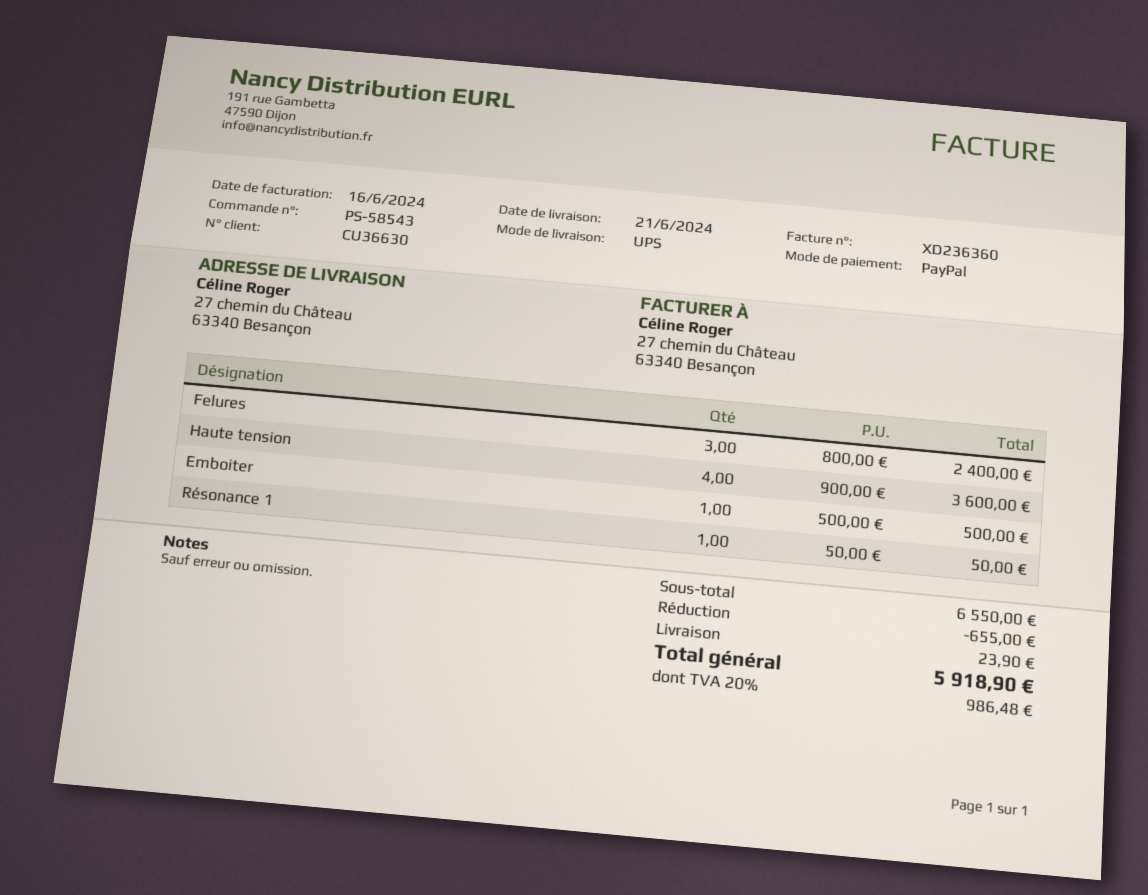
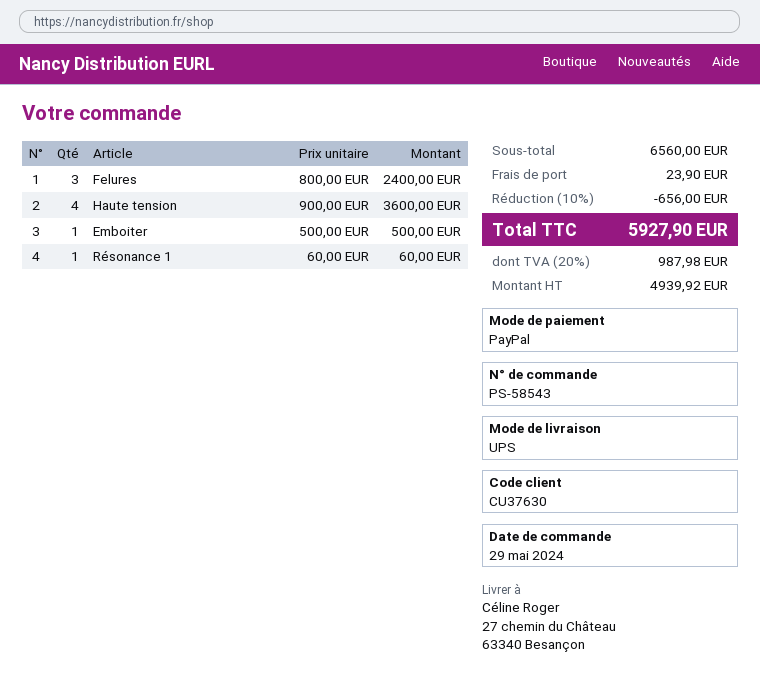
customer number: CU36630 -> CU37630
Résonance 1: 1 x 50.00 = 50.00 -> 1 x 60.00 = 60.00
subtotal: 6550.00 -> 6560.00
discount: 655.00 -> 656.00
tax: 20% = 986.48 -> 20% = 987.98
total: 5918.90 -> 5927.90

